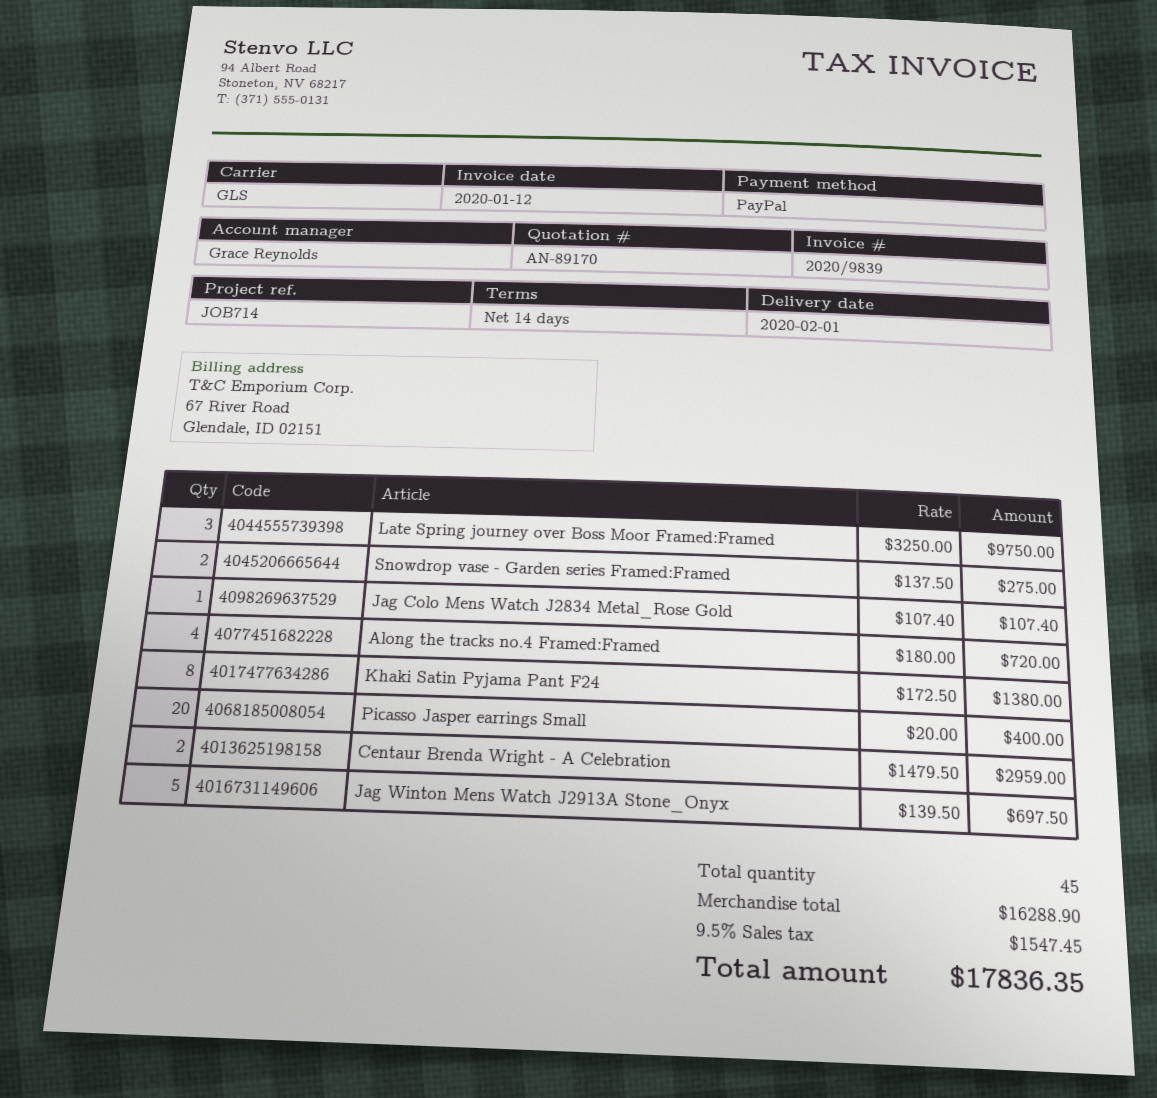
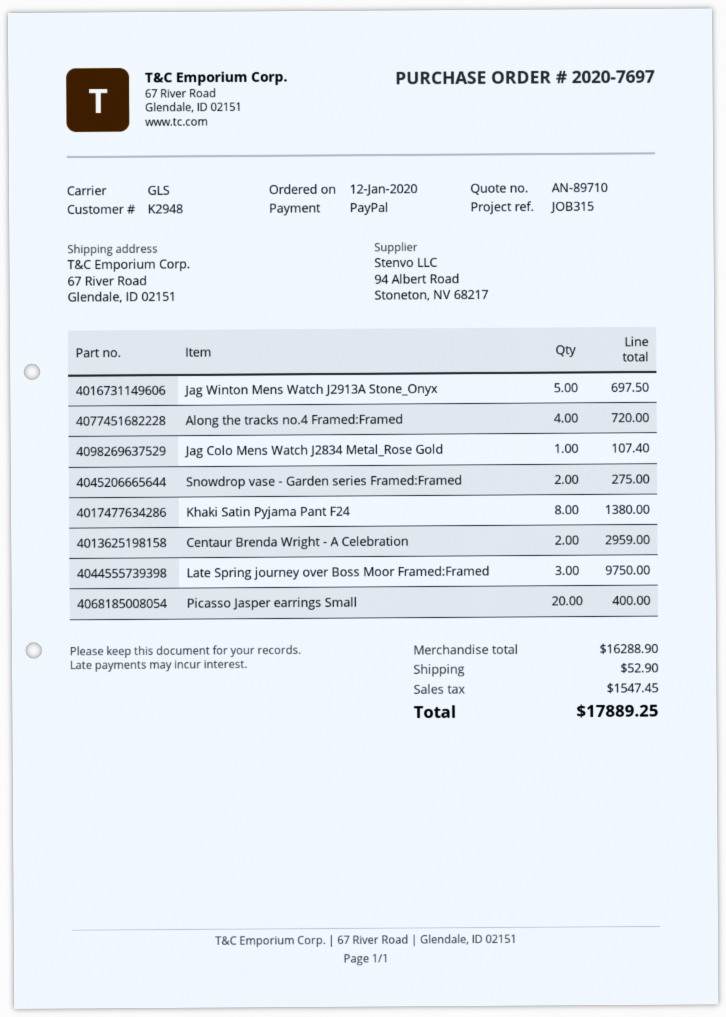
quote number: AN-89170 -> AN-89710
reference: JOB714 -> JOB315
shipping: none -> 52.90
total: 17836.35 -> 17889.25

